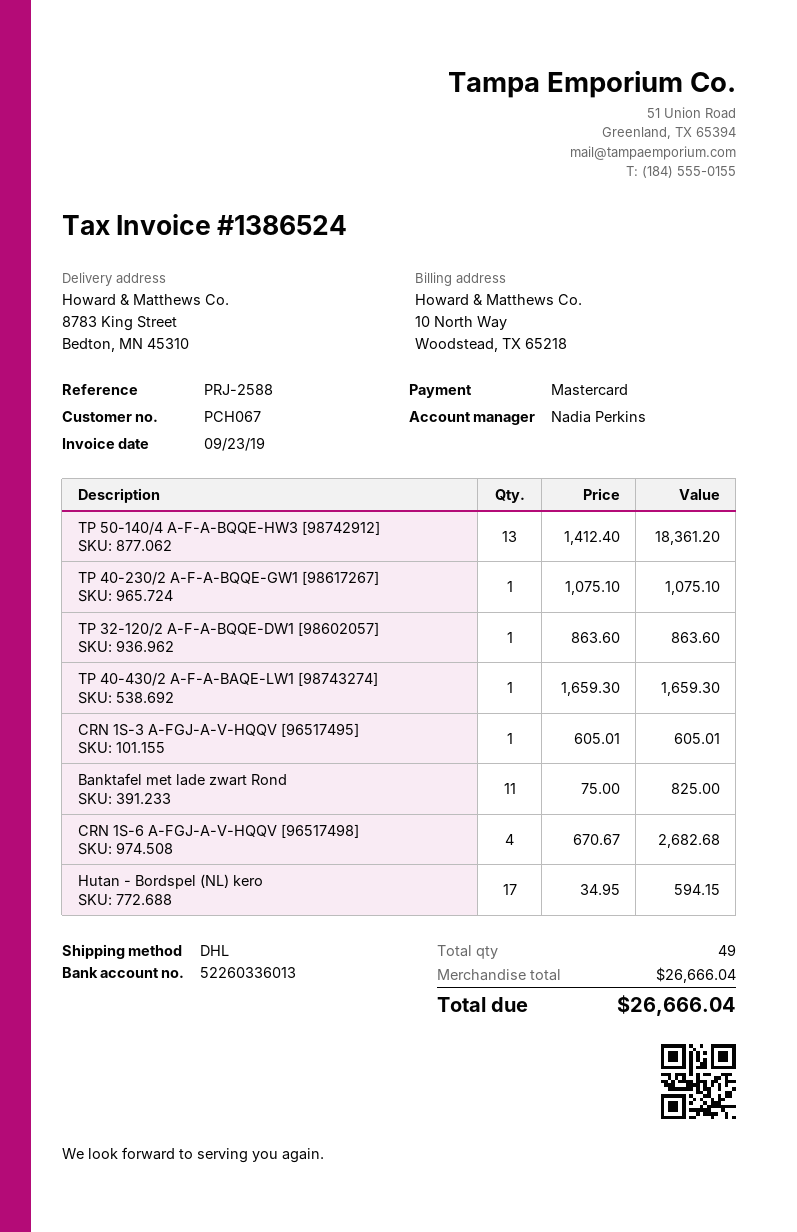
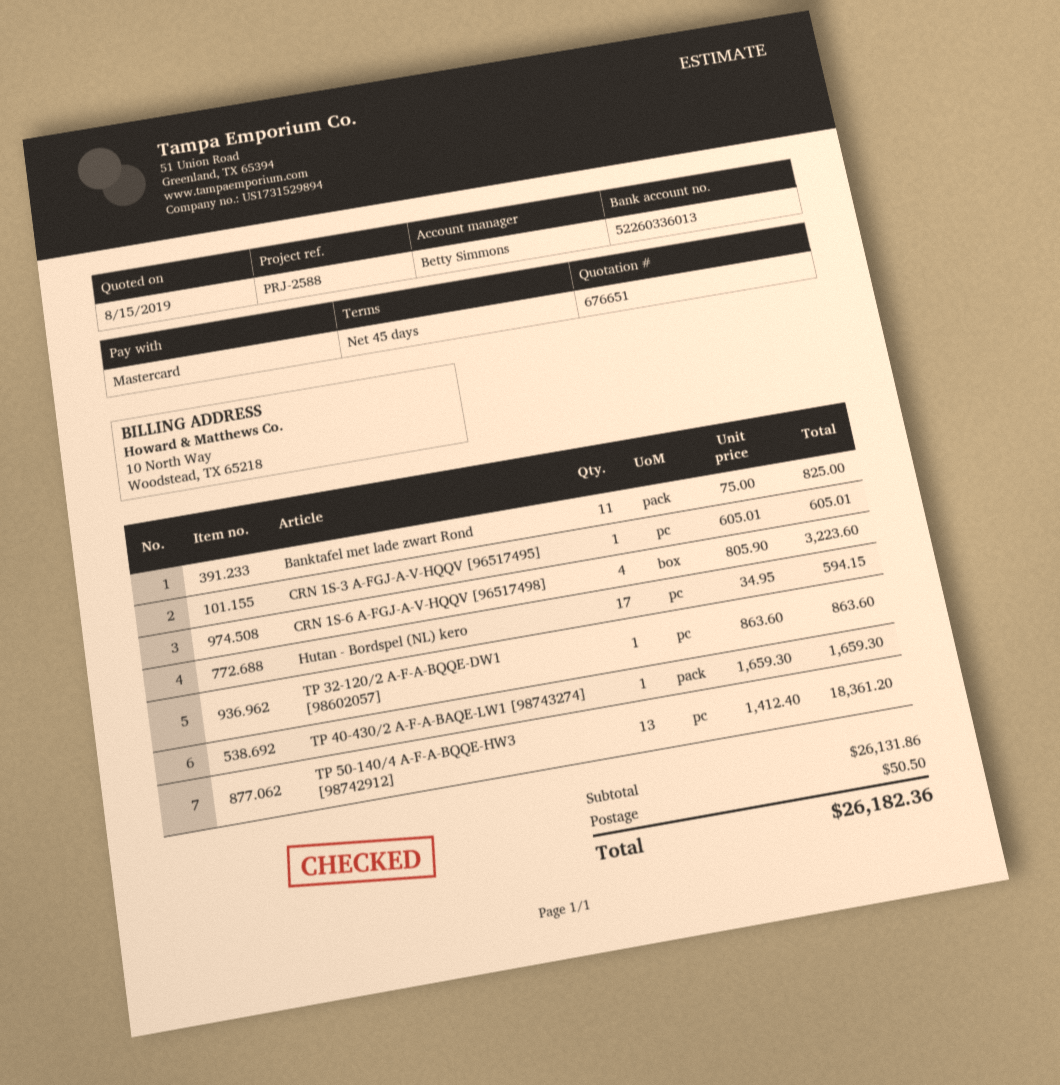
sales rep: Nadia Perkins -> Betty Simmons
TP 40-230/2 A-F-A-BQQE-GW1 [98617267]: 1 x 1075.10 = 1075.10 -> none
CRN 1S-6 A-FGJ-A-V-HQQV [96517498]: 4 x 670.67 = 2682.68 -> 4 x 805.90 = 3223.60
subtotal: 26666.04 -> 26131.86
shipping: none -> 50.50
total: 26666.04 -> 26182.36

